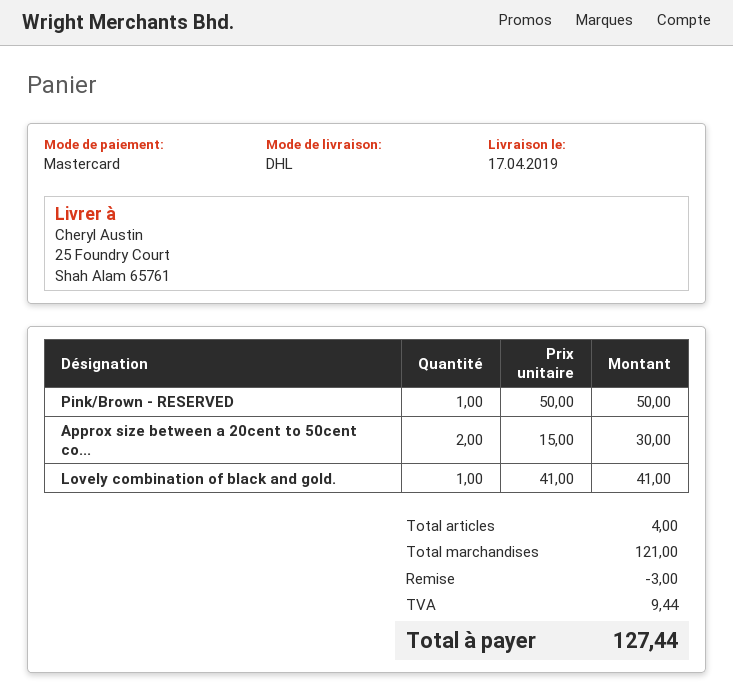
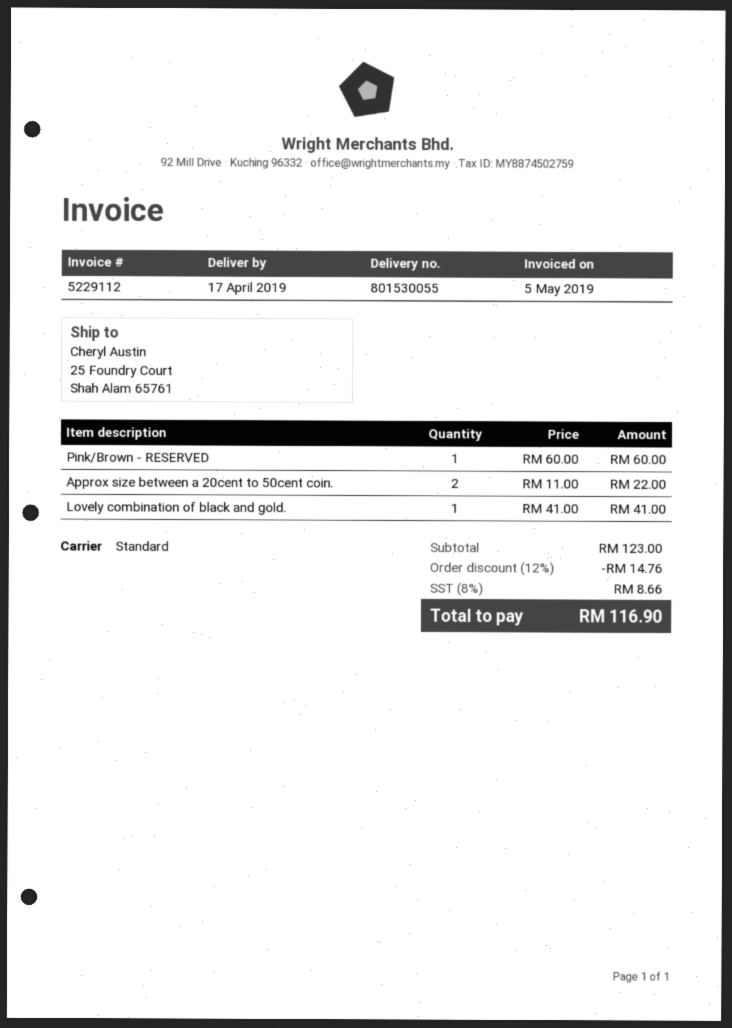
shipping method: DHL -> standard
Pink/Brown - RESERVED: 1 x 50.00 = 50.00 -> 1 x 60.00 = 60.00
Approx size between a 20cent to 50cent co...: 2 x 15.00 = 30.00 -> 2 x 11.00 = 22.00
subtotal: 121.00 -> 123.00
discount: 3.00 -> 14.76
tax: 9.44 -> 8.66
total: 127.44 -> 116.90

